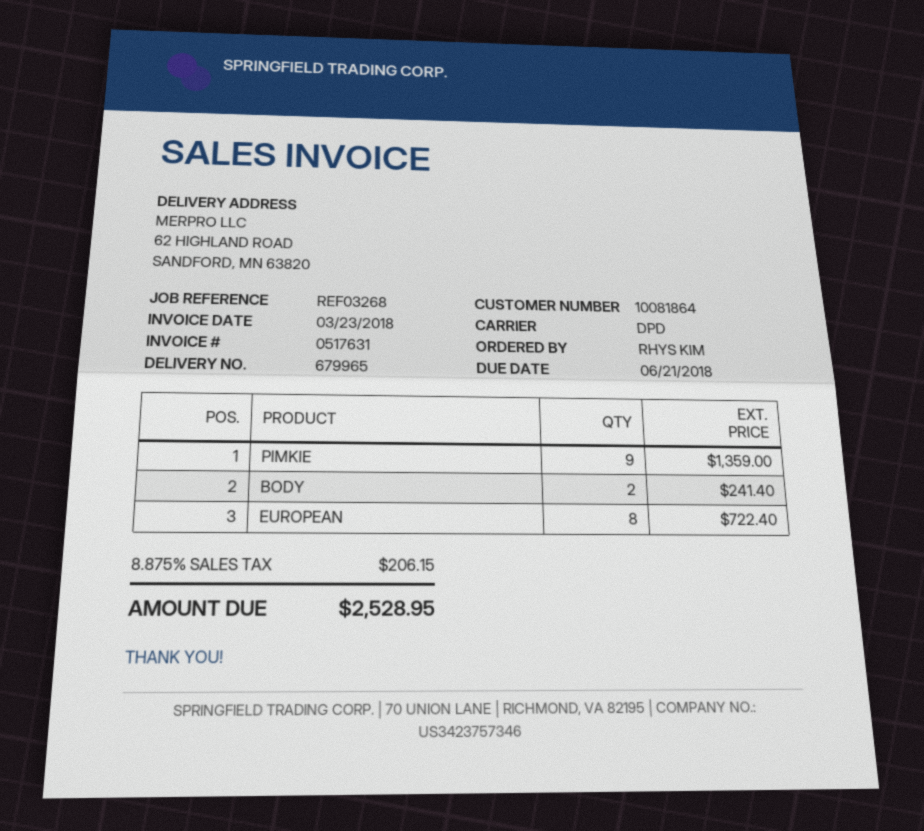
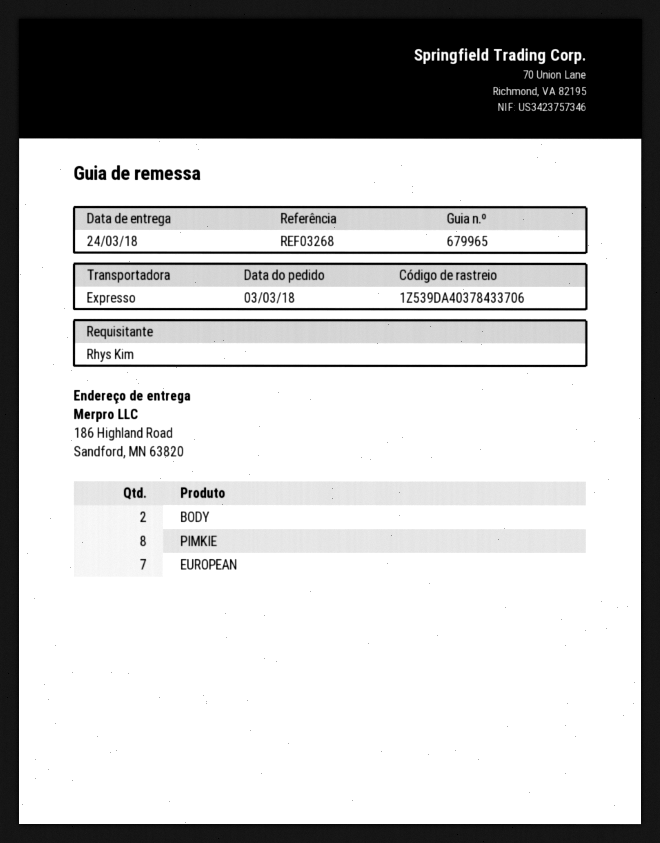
shipping method: DPD -> express
ship to: 62 HIGHLAND ROAD, SANDFORD, MN 63820 -> 186 Highland Road, Sandford, MN 63820
PIMKIE: 9 -> 8
EUROPEAN: 8 -> 7

